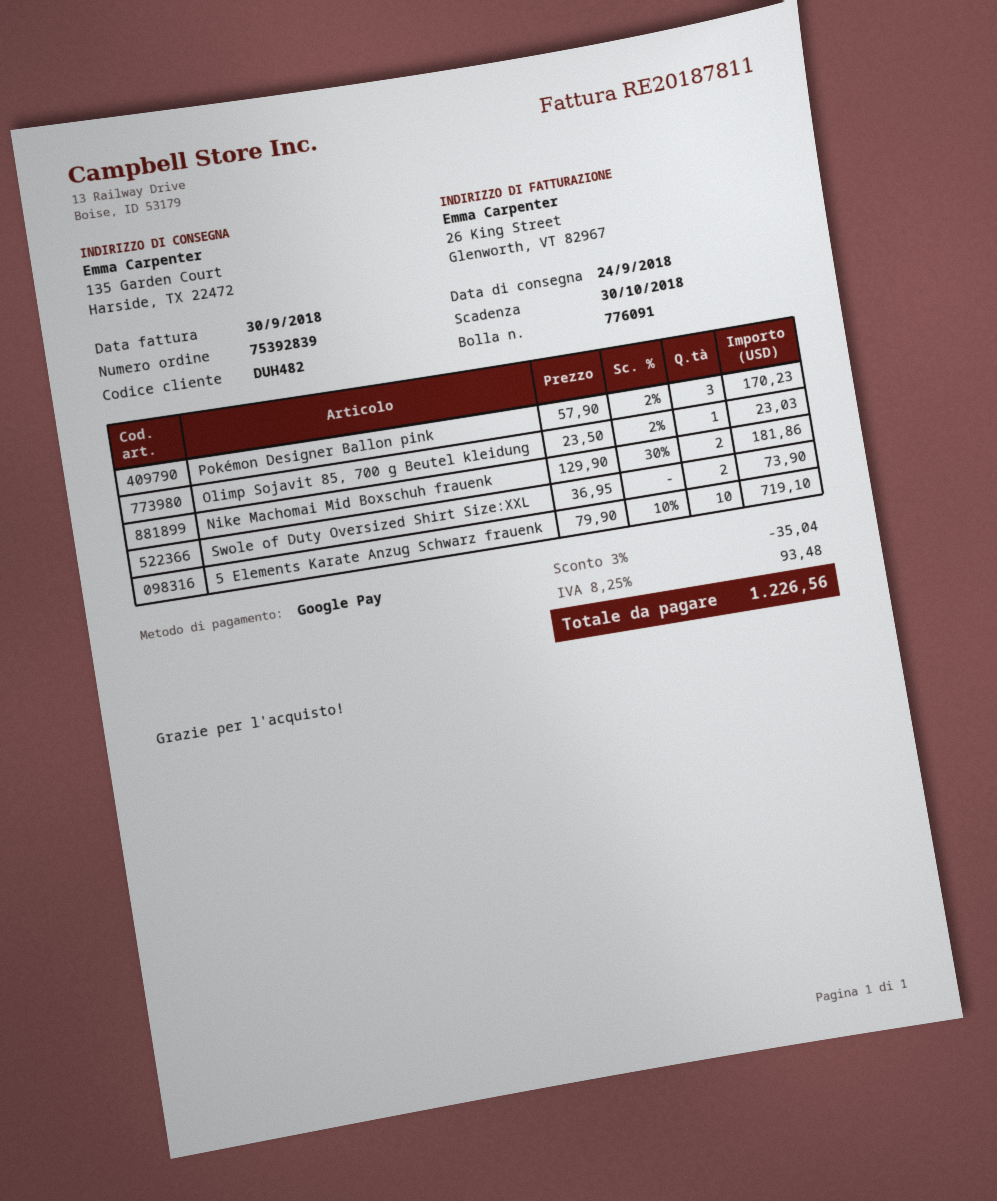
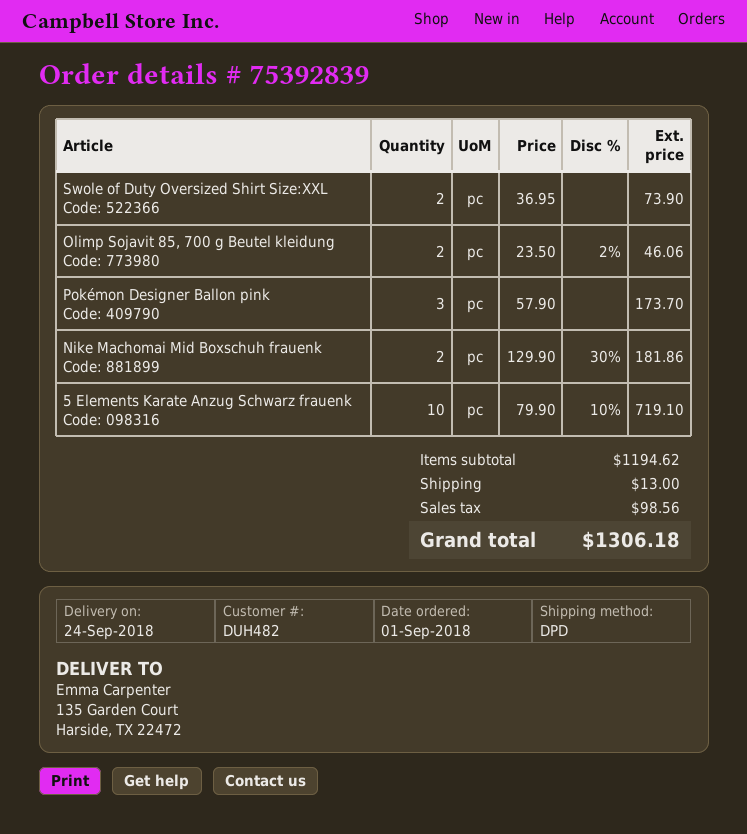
Pokémon Designer Ballon pink: 3 x 57.90 - 2% = 170.23 -> 3 x 57.90 = 173.70
Olimp Sojavit 85, 700 g Beutel kleidung: 1 x 23.50 - 2% = 23.03 -> 2 x 23.50 - 2% = 46.06
discount: 3% = 35.04 -> none
shipping: none -> 13.00
tax: 93.48 -> 98.56
total: 1226.56 -> 1306.18

